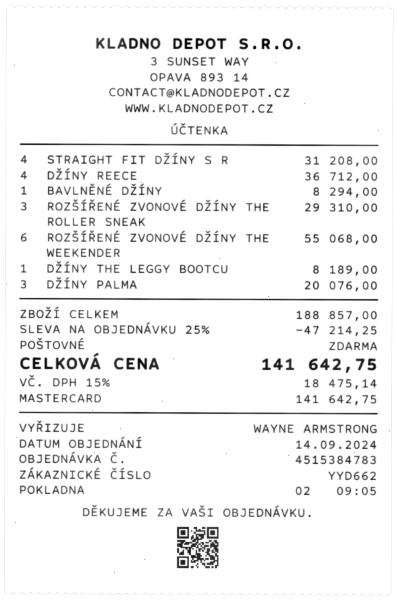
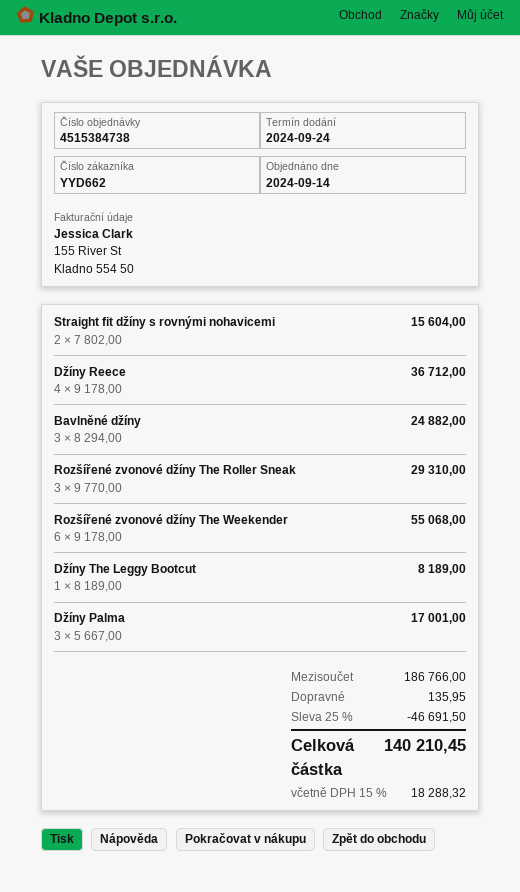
order number: 4515384783 -> 4515384738
STRAIGHT FIT DŽÍNY S R: 4 for 31208.00 -> 2 for 15604.00
BAVLNĚNÉ DŽÍNY: 1 for 8294.00 -> 3 for 24882.00
DŽÍNY PALMA: 3 for 20076.00 -> 3 for 17001.00
subtotal: 188857.00 -> 186766.00
discount: 25% = 47214.25 -> 25% = 46691.50
shipping: 0.00 -> 135.95
tax: 15% = 18475.14 -> 15% = 18288.32
total: 141642.75 -> 140210.45

